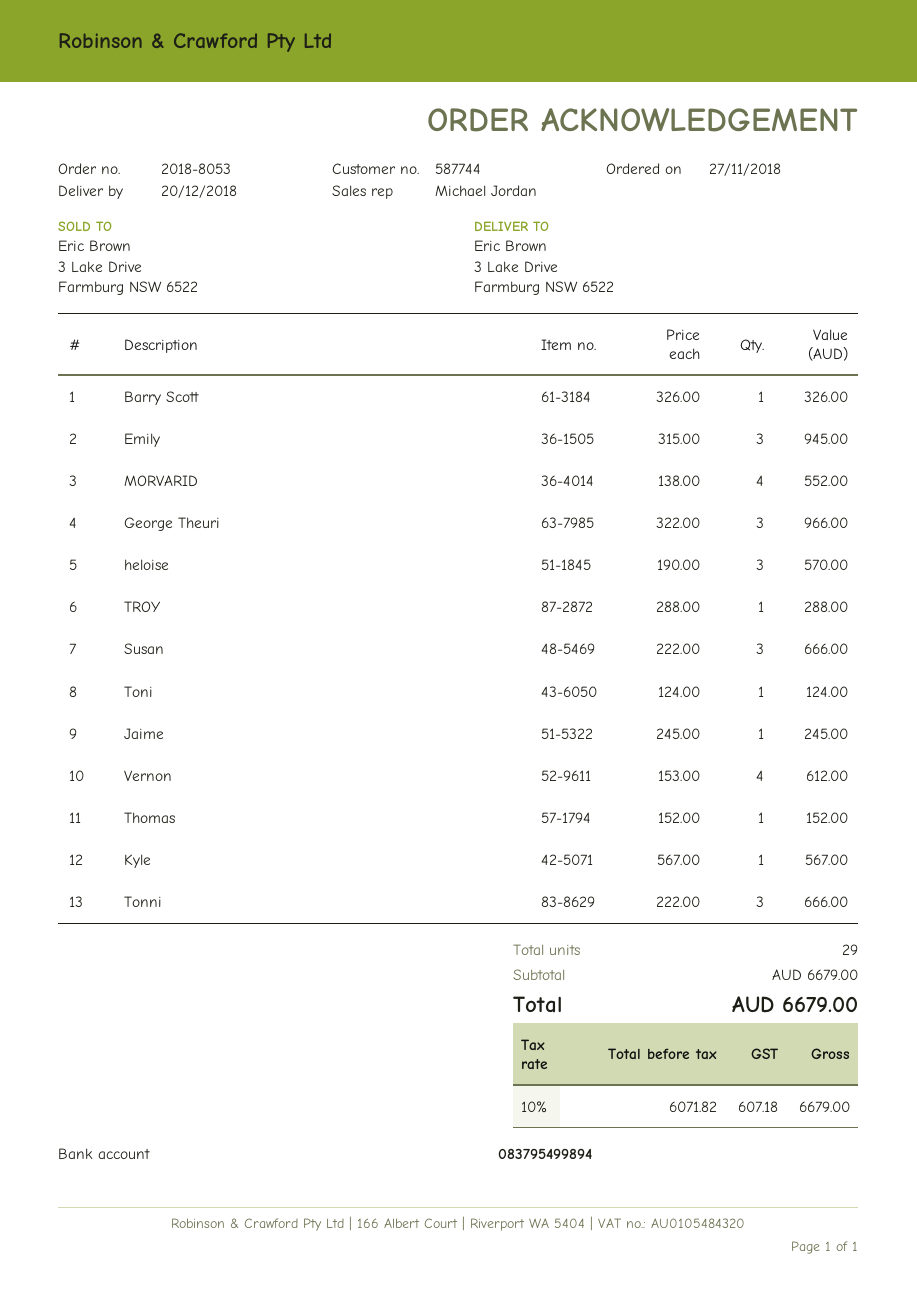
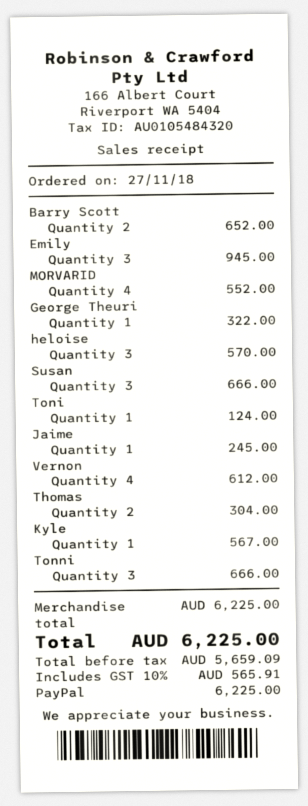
Barry Scott: 1 for 326.00 -> 2 for 652.00
George Theuri: 3 for 966.00 -> 1 for 322.00
TROY: 1 for 288.00 -> none
Thomas: 1 for 152.00 -> 2 for 304.00
subtotal: 6679.00 -> 6225.00
net: 6071.82 -> 5659.09
tax: 10% = 607.18 -> 10% = 565.91
total: 6679.00 -> 6225.00

